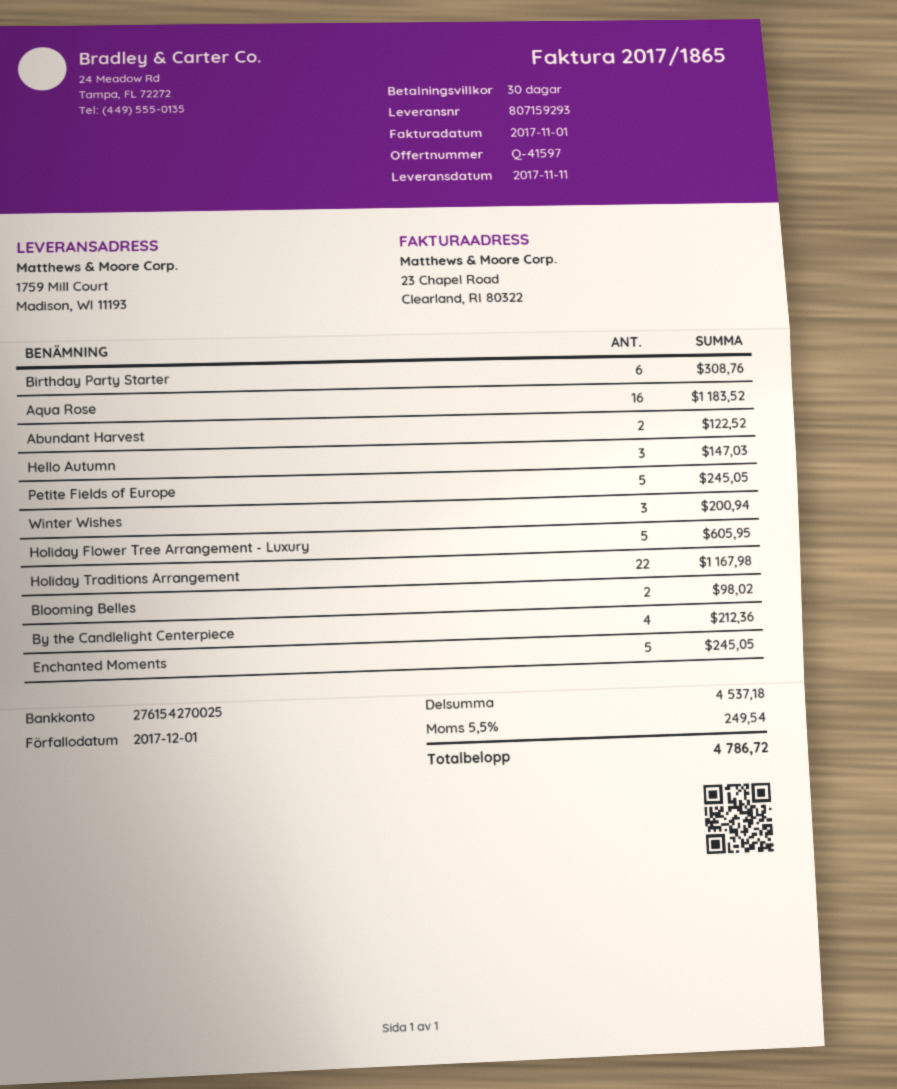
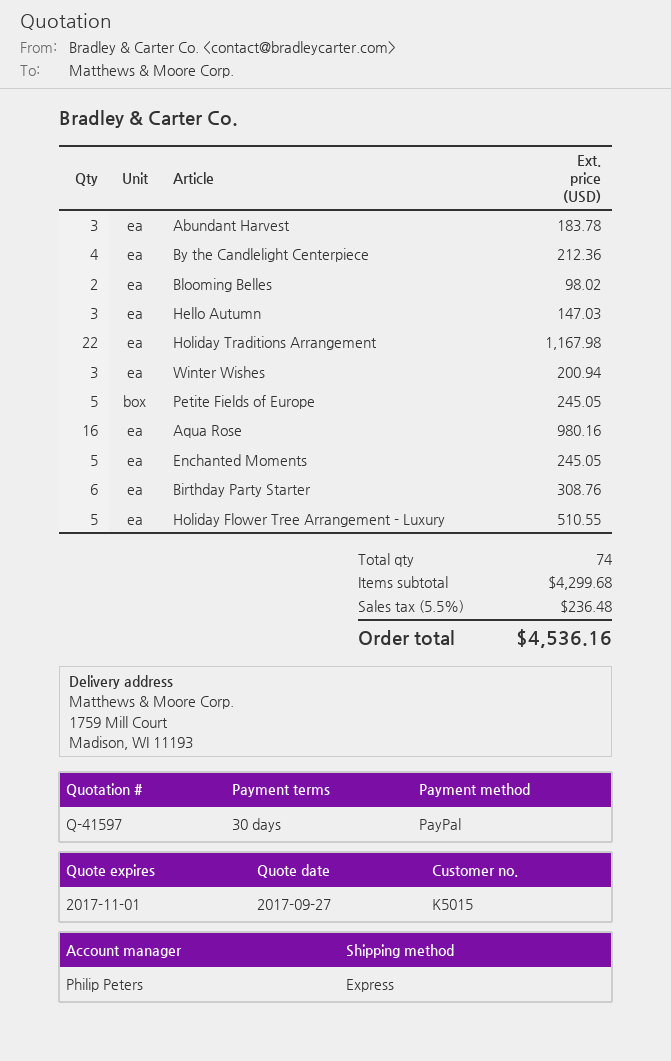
Aqua Rose: 16 for 1183.52 -> 16 for 980.16
Abundant Harvest: 2 for 122.52 -> 3 for 183.78
Holiday Flower Tree Arrangement - Luxury: 5 for 605.95 -> 5 for 510.55
subtotal: 4537.18 -> 4299.68
tax: 5.5% = 249.54 -> 5.5% = 236.48
total: 4786.72 -> 4536.16

